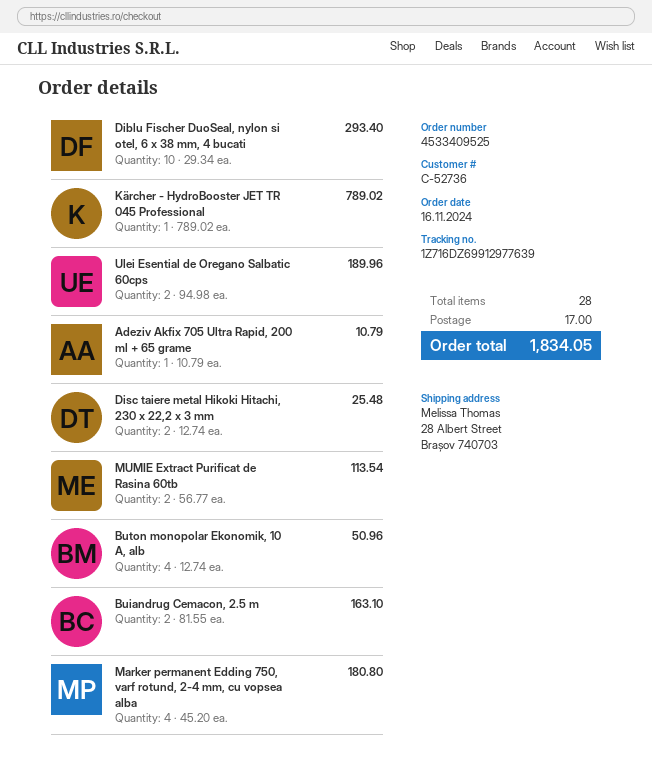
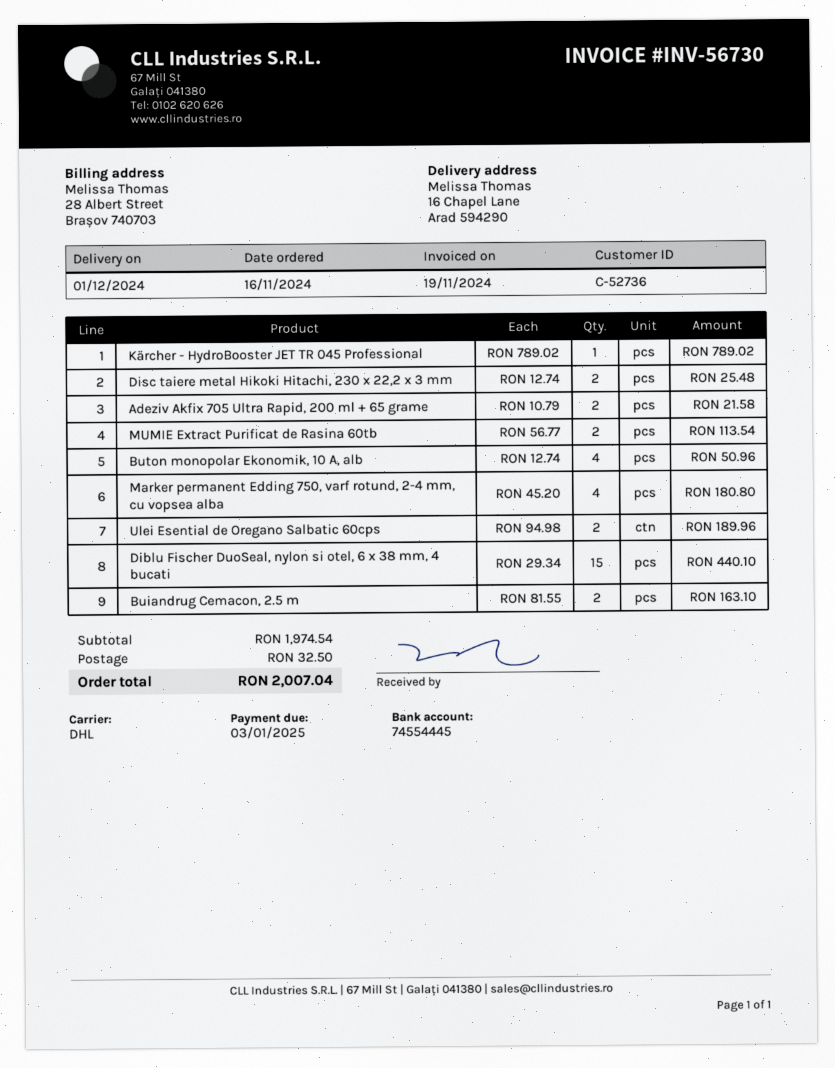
ship to: 28 Albert Street, Brașov 740703 -> 16 Chapel Lane, Arad 594290
Diblu Fischer DuoSeal, nylon si otel, 6 x 38 mm, 4 bucati: 10 x 29.34 = 293.40 -> 15 x 29.34 = 440.10
Adeziv Akfix 705 Ultra Rapid, 200 ml + 65 grame: 1 x 10.79 = 10.79 -> 2 x 10.79 = 21.58
shipping: 17.00 -> 32.50
total: 1834.05 -> 2007.04

